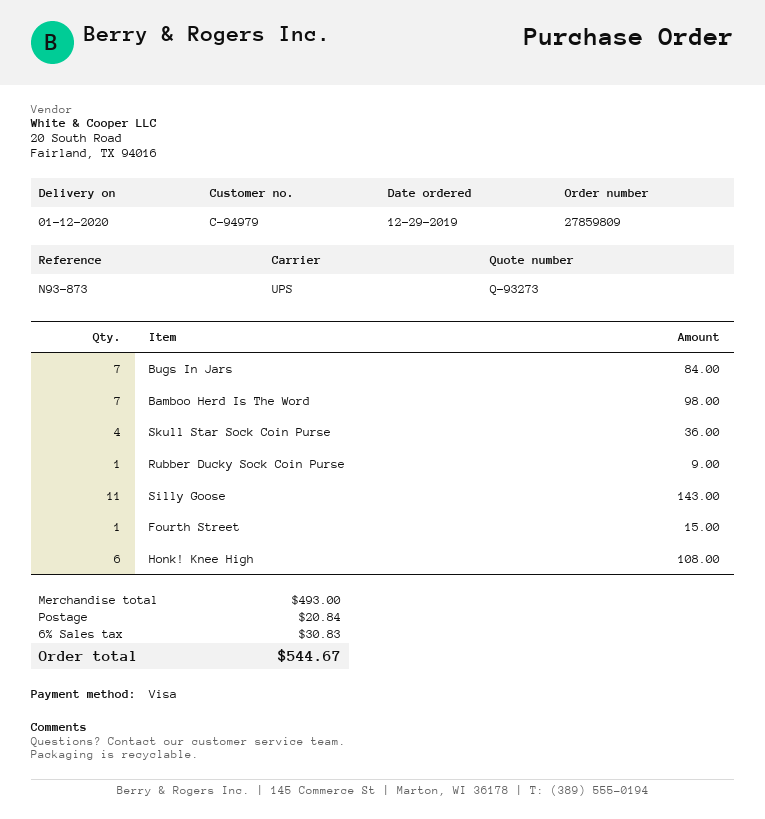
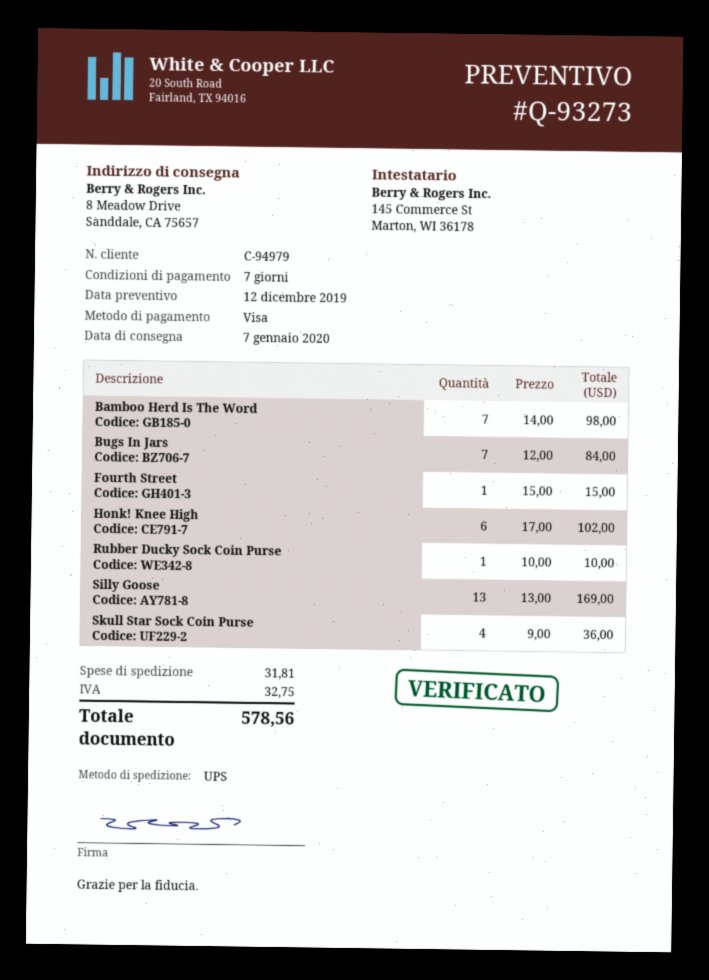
delivery date: 2020-01-12 -> 2020-01-07
Rubber Ducky Sock Coin Purse: 1 for 9.00 -> 1 for 10.00
Silly Goose: 11 for 143.00 -> 13 for 169.00
Honk! Knee High: 6 for 108.00 -> 6 for 102.00
shipping: 20.84 -> 31.81
tax: 30.83 -> 32.75
total: 544.67 -> 578.56

